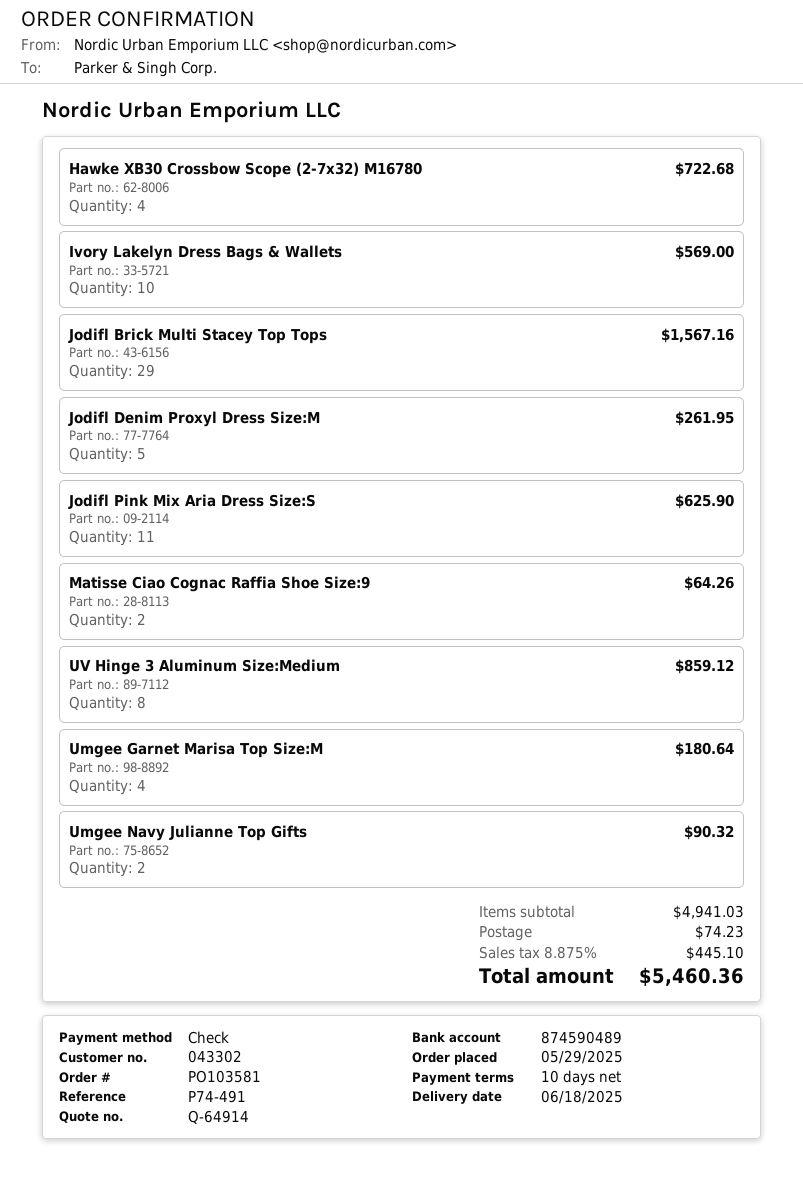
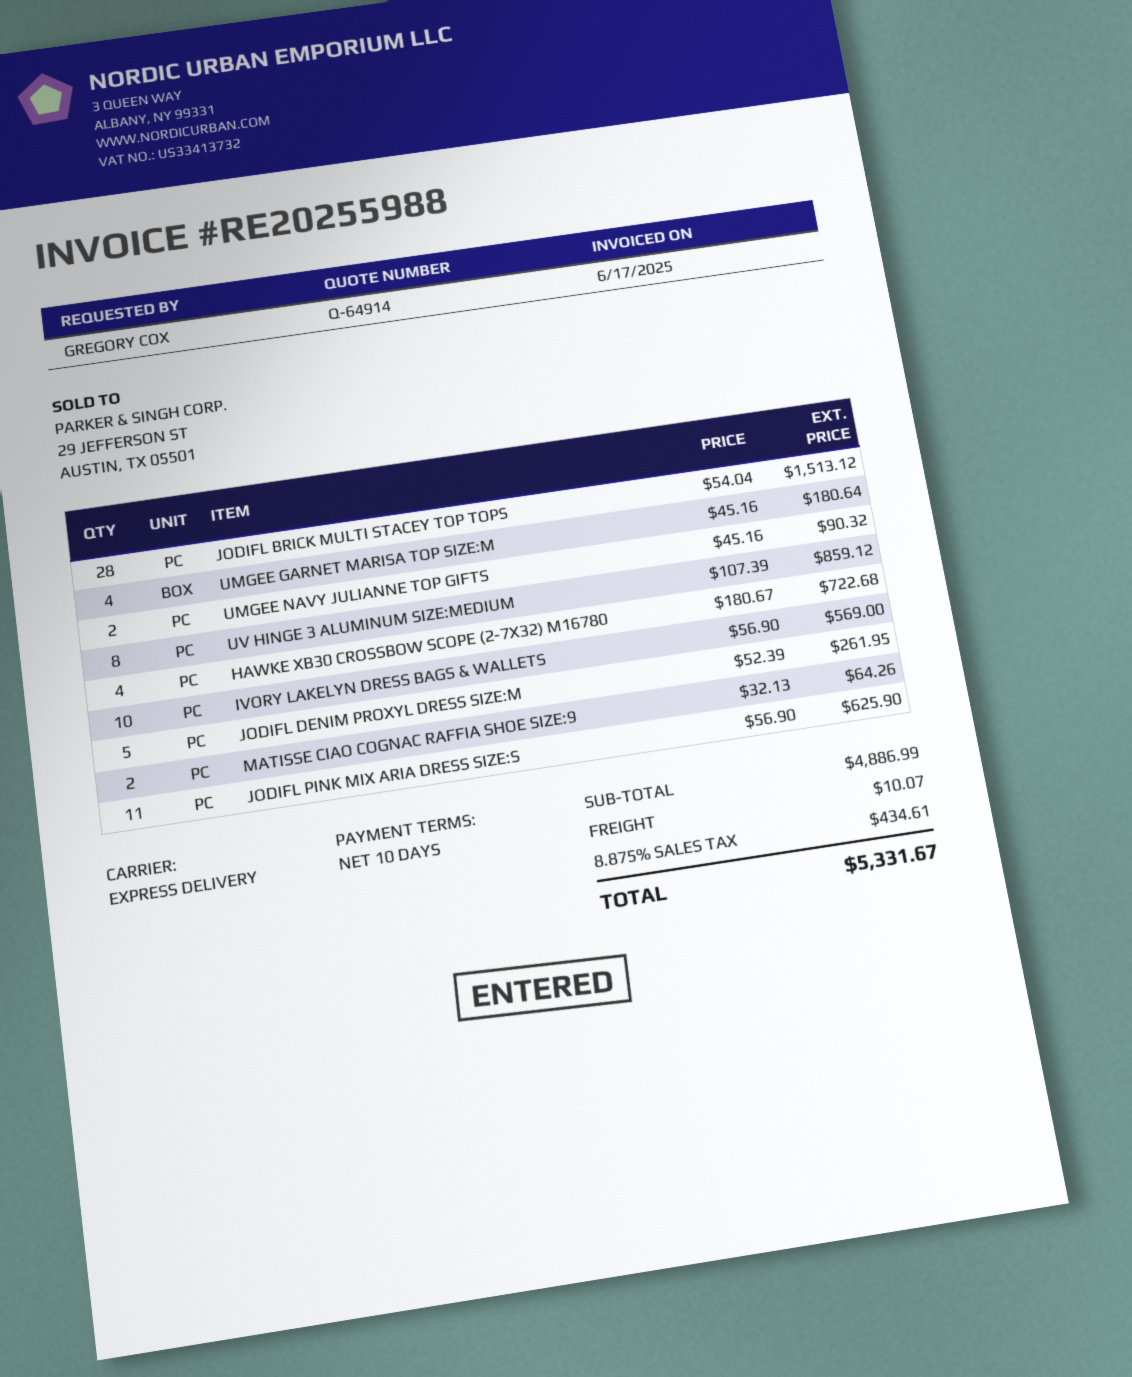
Jodifl Brick Multi Stacey Top Tops: 29 for 1567.16 -> 28 for 1513.12
subtotal: 4941.03 -> 4886.99
shipping: 74.23 -> 10.07
tax: 8.875% = 445.10 -> 8.875% = 434.61
total: 5460.36 -> 5331.67

